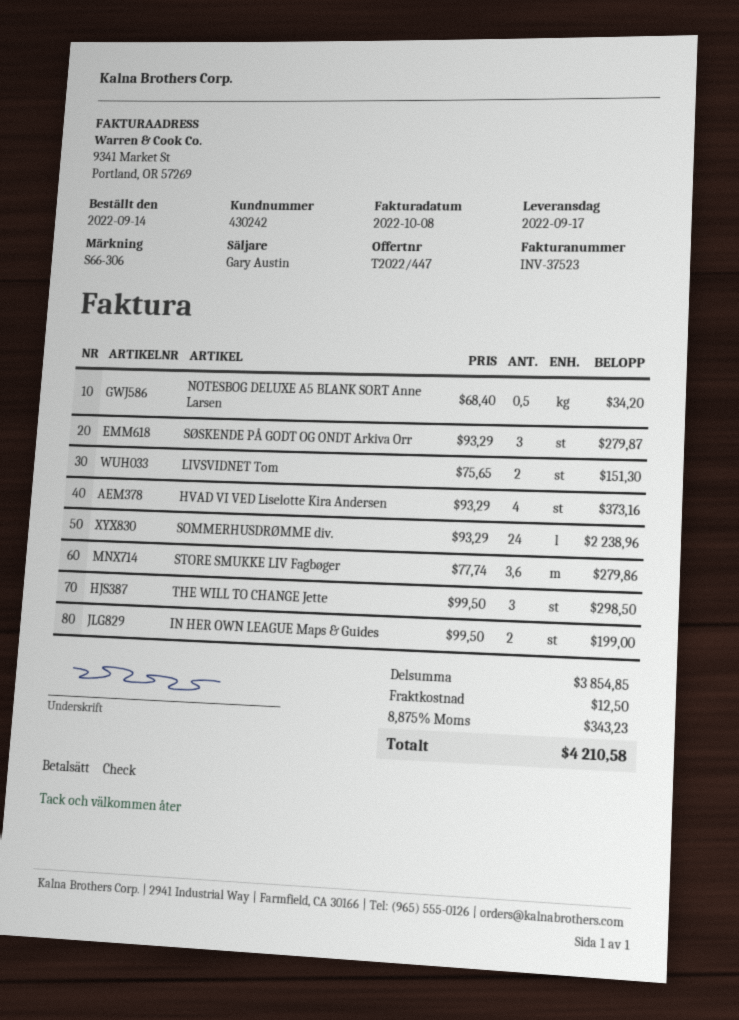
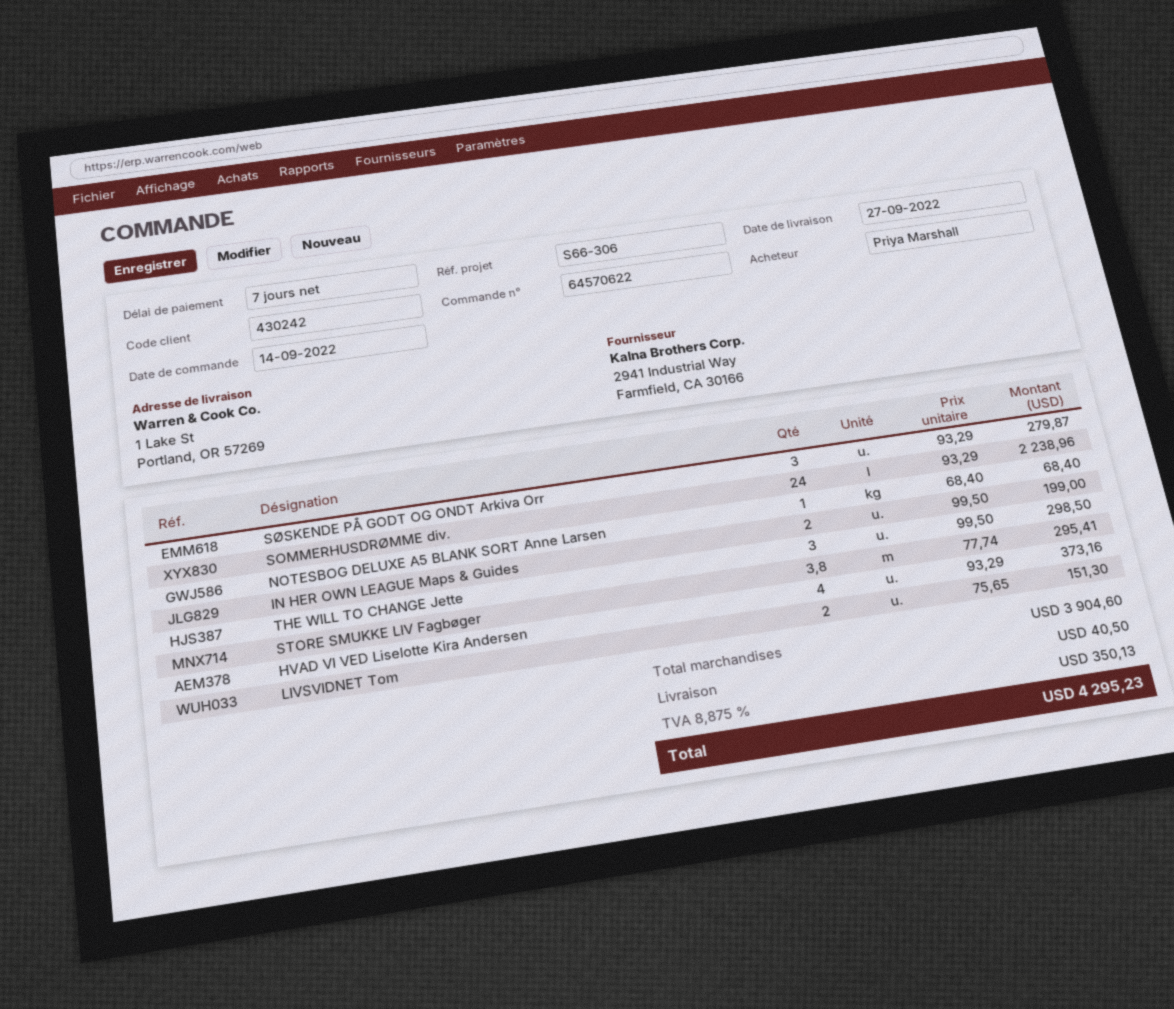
delivery date: 2022-09-17 -> 2022-09-27
NOTESBOG DELUXE A5 BLANK SORT Anne Larsen: 0.5 x 68.40 = 34.20 -> 1 x 68.40 = 68.40
STORE SMUKKE LIV Fagbøger: 3.6 x 77.74 = 279.86 -> 3.8 x 77.74 = 295.41
subtotal: 3854.85 -> 3904.60
shipping: 12.50 -> 40.50
tax: 8.875% = 343.23 -> 8.875% = 350.13
total: 4210.58 -> 4295.23

